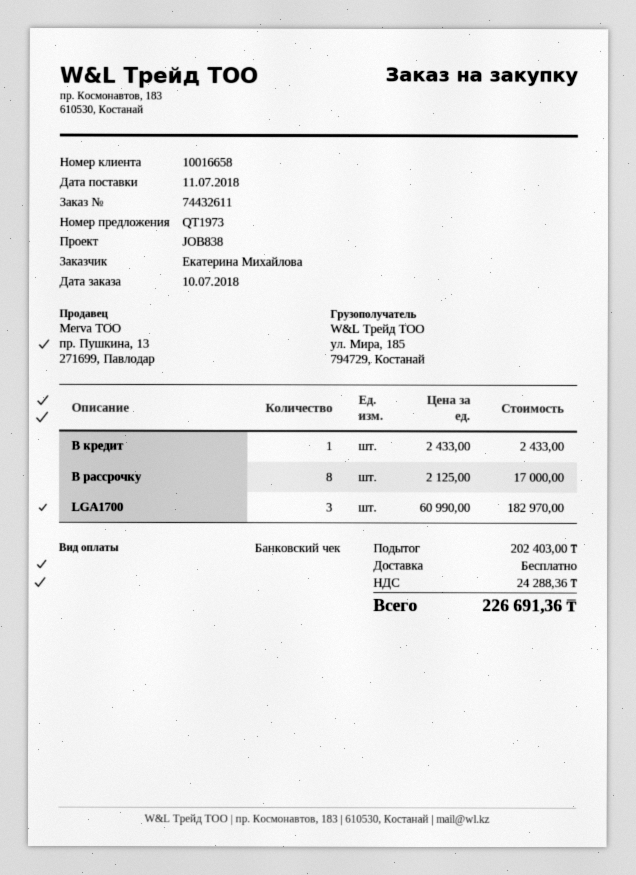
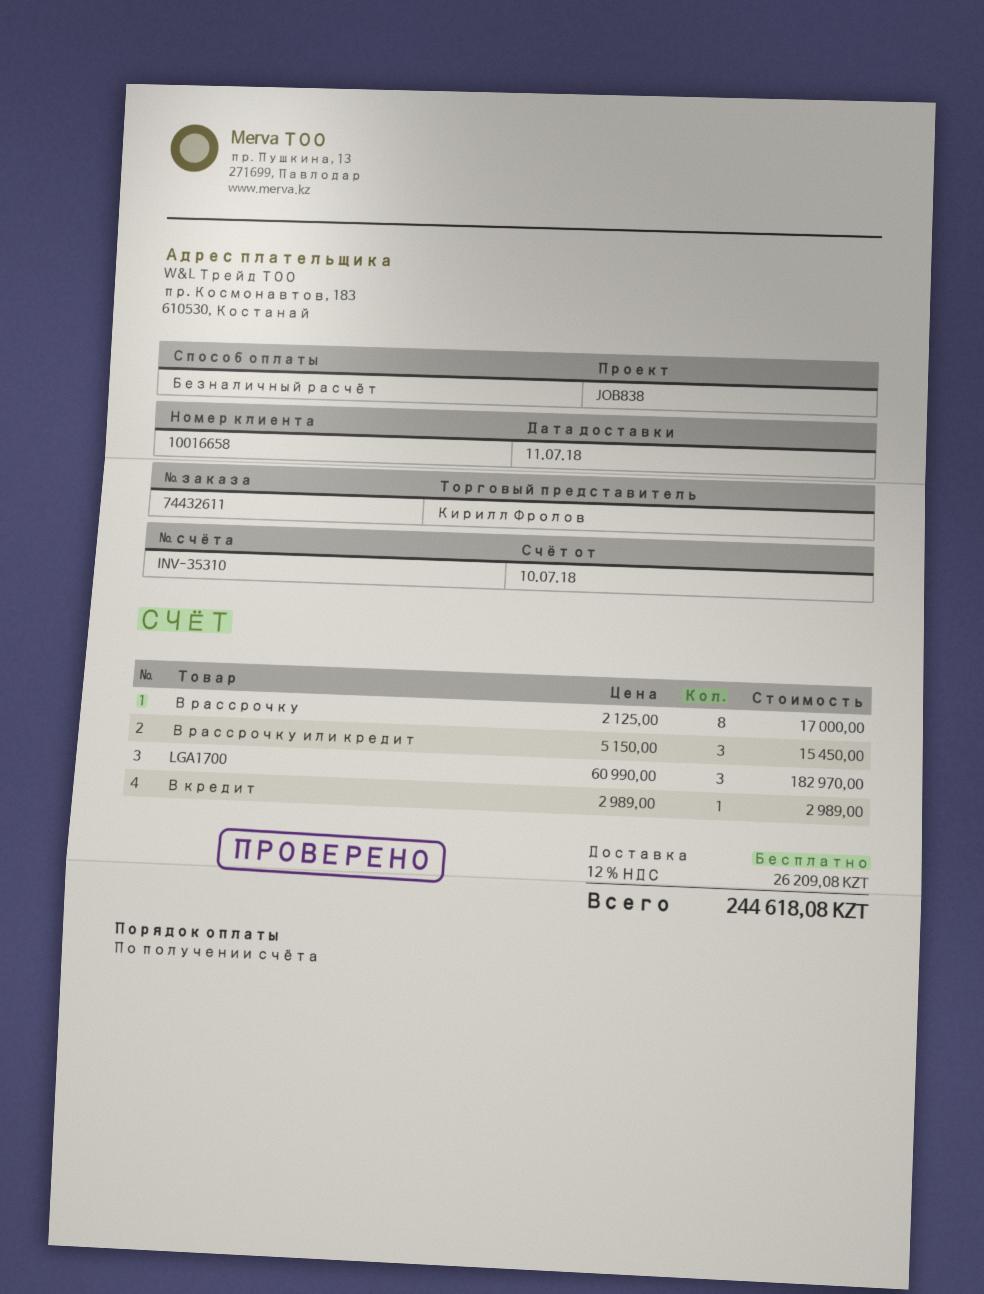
payment method: cheque -> bank transfer
В кредит: 1 x 2433.00 = 2433.00 -> 1 x 2989.00 = 2989.00
В рассрочку или кредит: none -> 3 x 5150.00 = 15450.00
tax: 24288.36 -> 26209.08
total: 226691.36 -> 244618.08

